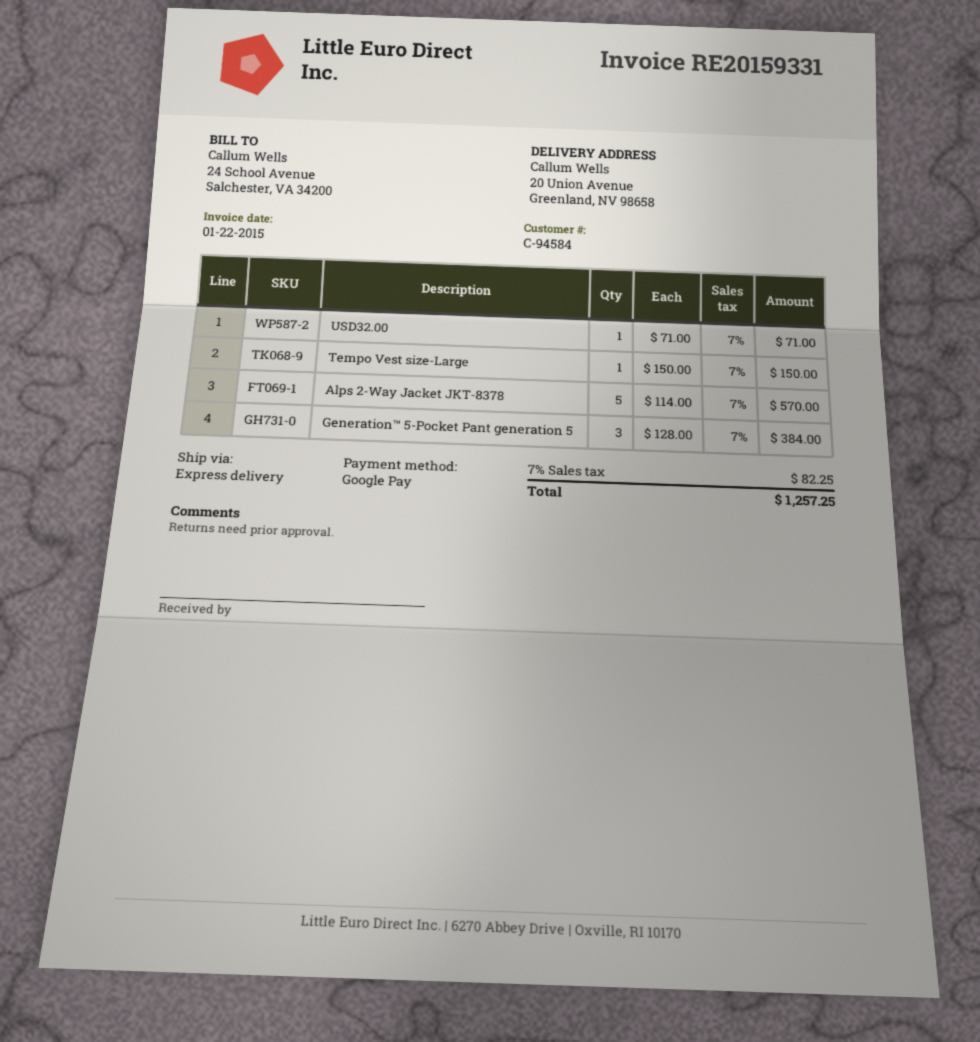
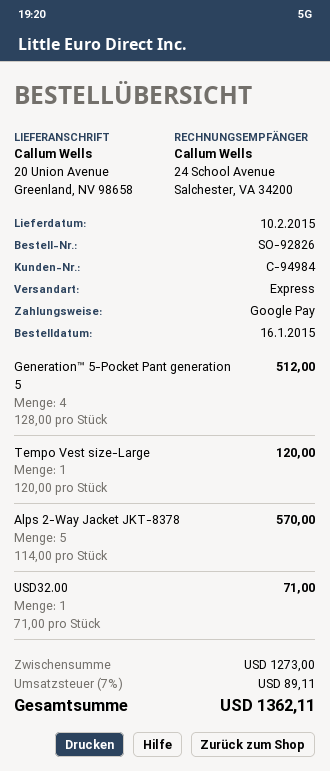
customer number: C-94584 -> C-94984
Tempo Vest size-Large: 1 x 150.00 = 150.00 -> 1 x 120.00 = 120.00
Generation™ 5-Pocket Pant generation 5: 3 x 128.00 = 384.00 -> 4 x 128.00 = 512.00
tax: 7% = 82.25 -> 7% = 89.11
total: 1257.25 -> 1362.11

